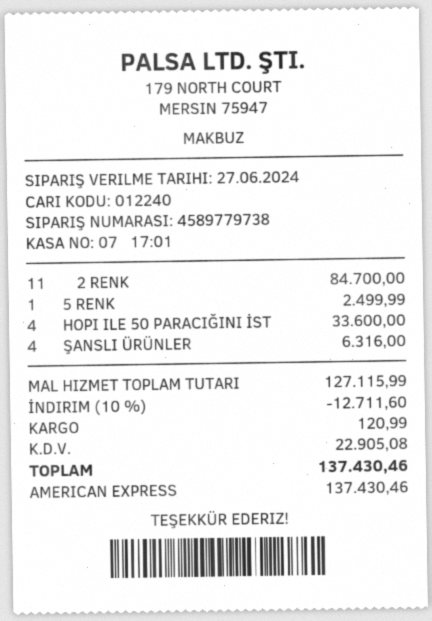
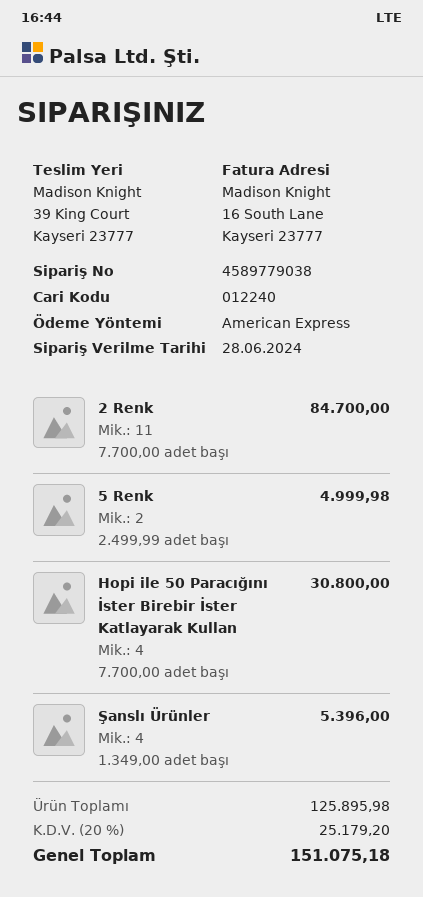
order number: 4589779738 -> 4589779038
order date: 2024-06-27 -> 2024-06-28
5 RENK: 1 for 2499.99 -> 2 for 4999.98
HOPI ILE 50 PARACIĞINI İST: 4 for 33600.00 -> 4 for 30800.00
ŞANSLI ÜRÜNLER: 4 for 6316.00 -> 4 for 5396.00
subtotal: 127115.99 -> 125895.98
discount: 10% = 12711.60 -> none
shipping: 120.99 -> none
tax: 22905.08 -> 25179.20
total: 137430.46 -> 151075.18

